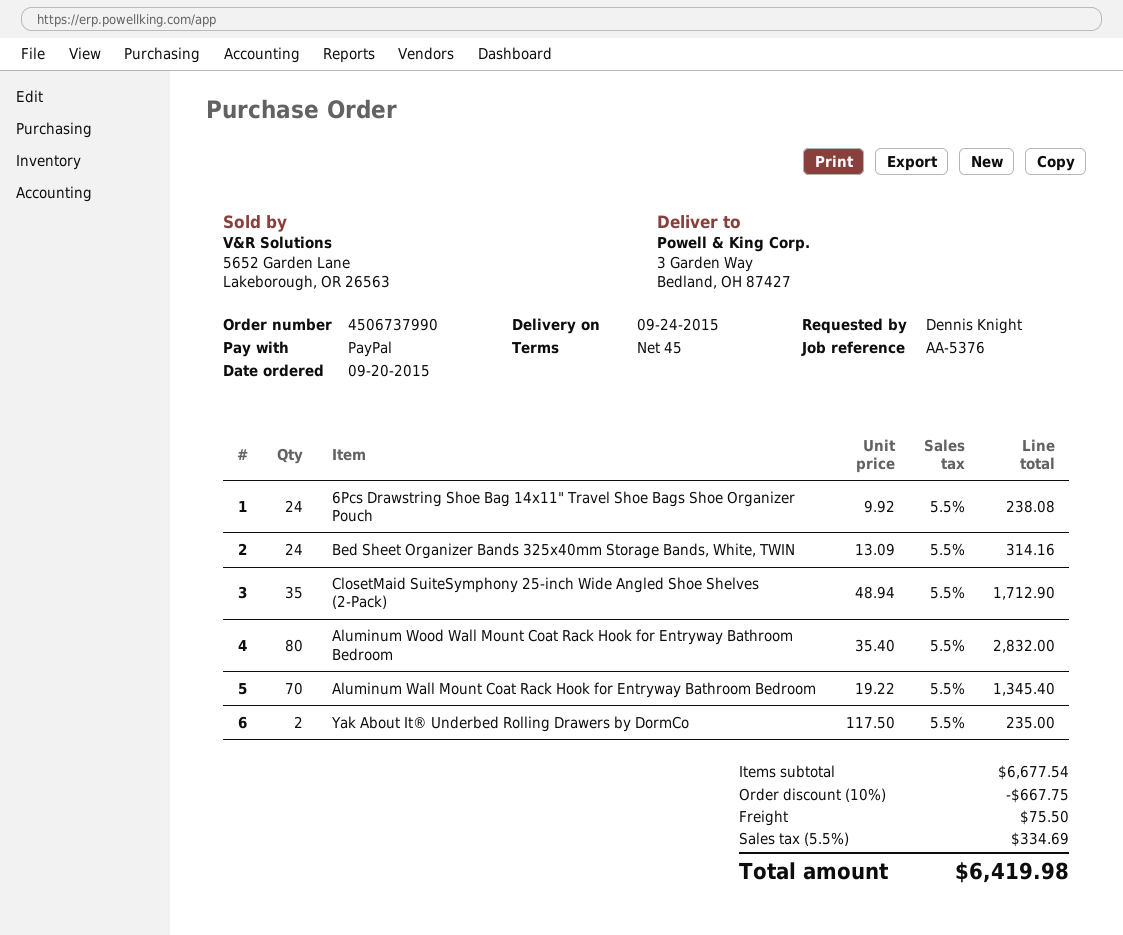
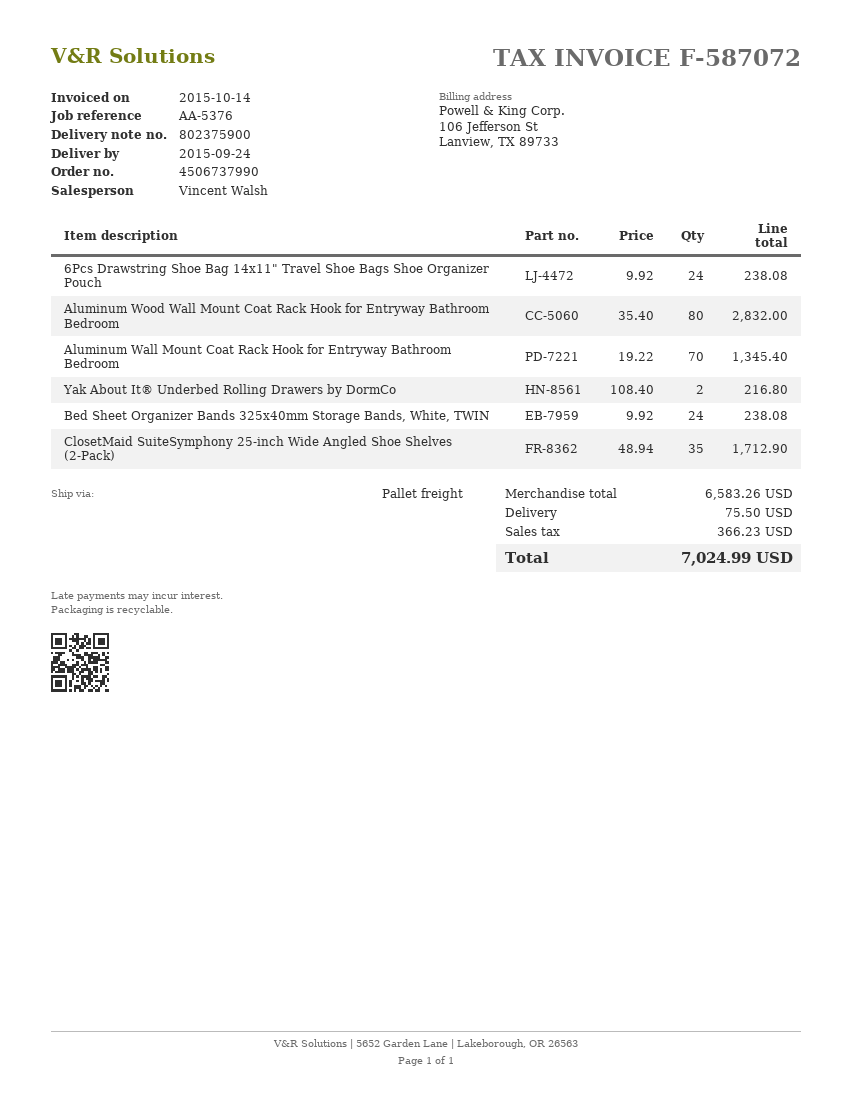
Bed Sheet Organizer Bands 325x40mm Storage Bands, White, TWIN: 24 x 13.09 = 314.16 -> 24 x 9.92 = 238.08
Yak About It® Underbed Rolling Drawers by DormCo: 2 x 117.50 = 235.00 -> 2 x 108.40 = 216.80
subtotal: 6677.54 -> 6583.26
discount: 10% = 667.75 -> none
tax: 334.69 -> 366.23
total: 6419.98 -> 7024.99

